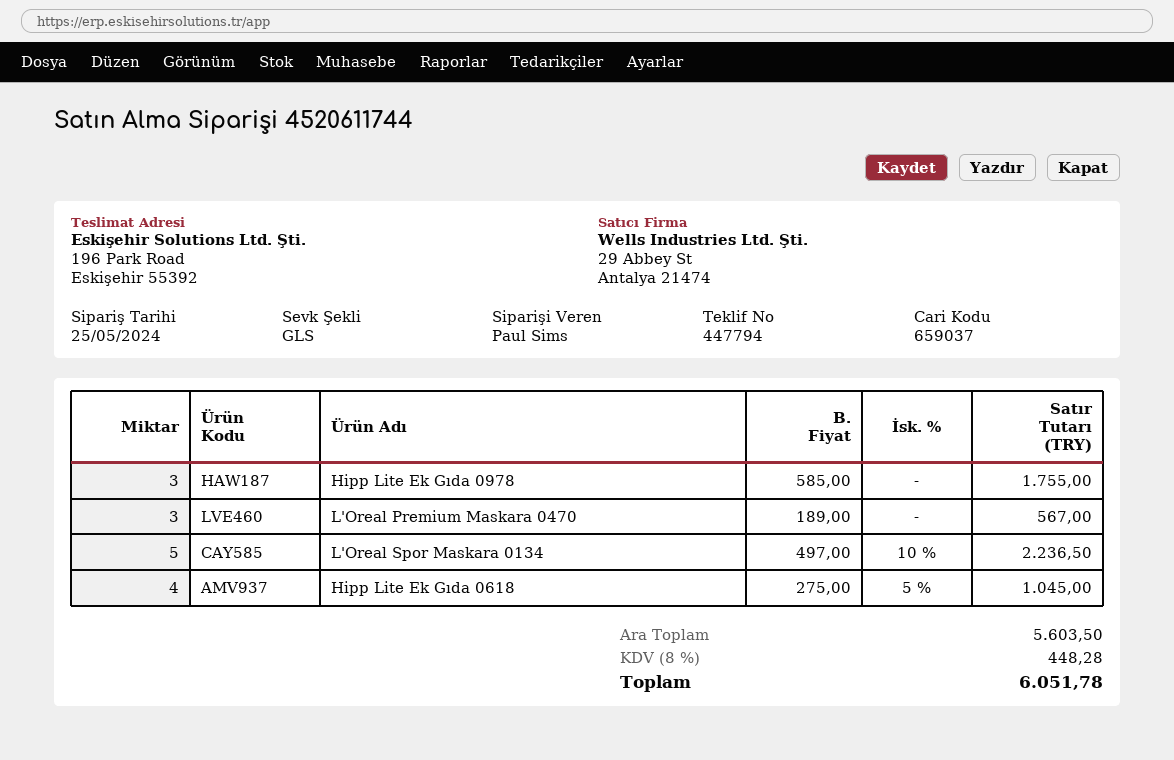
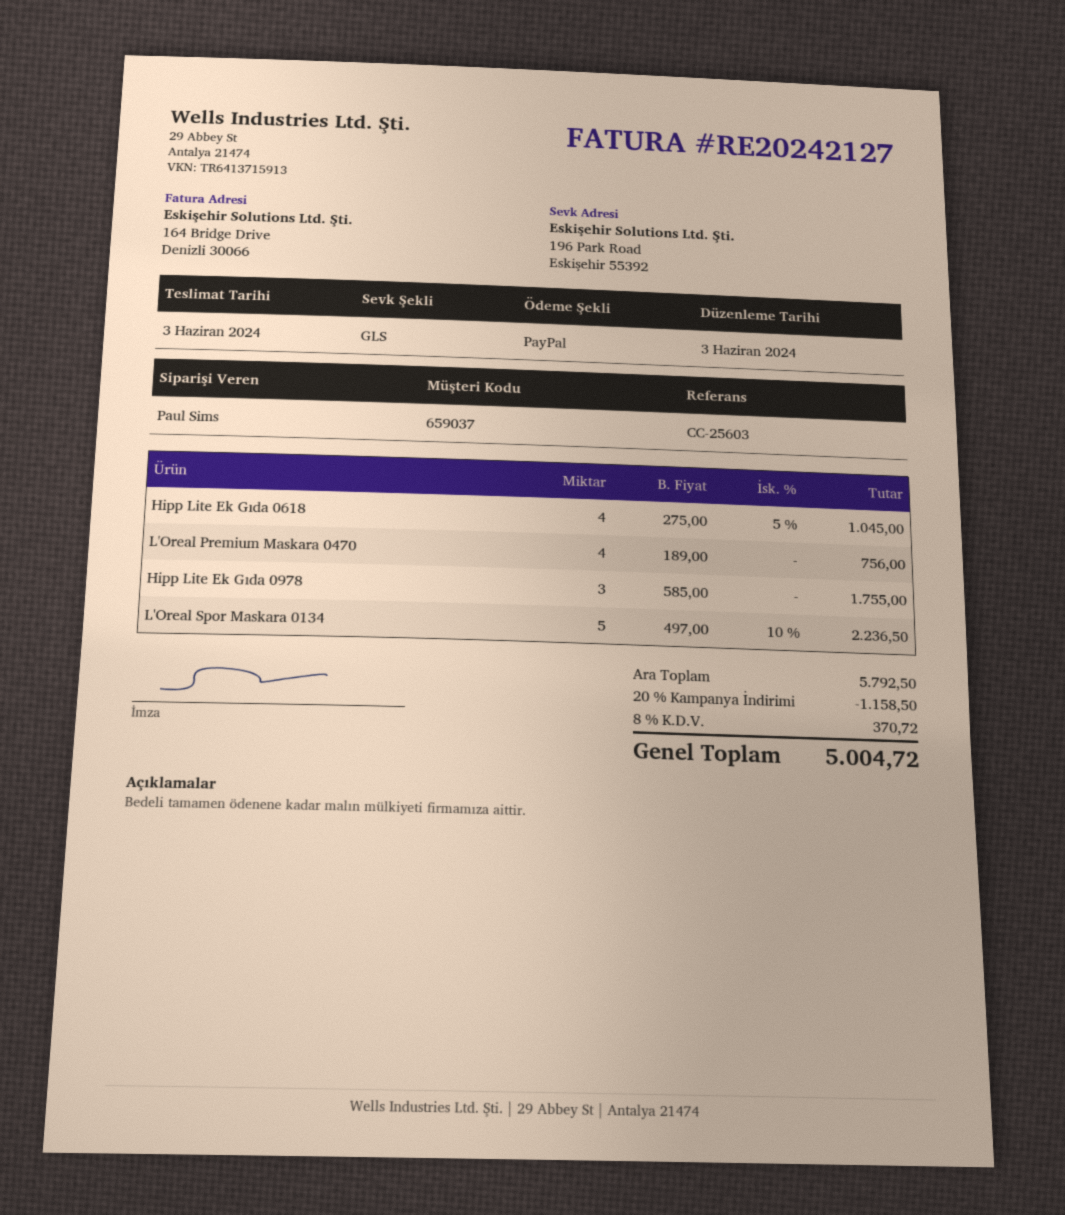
L'Oreal Premium Maskara 0470: 3 x 189.00 = 567.00 -> 4 x 189.00 = 756.00
subtotal: 5603.50 -> 5792.50
discount: none -> 20% = 1158.50
tax: 8% = 448.28 -> 8% = 370.72
total: 6051.78 -> 5004.72

